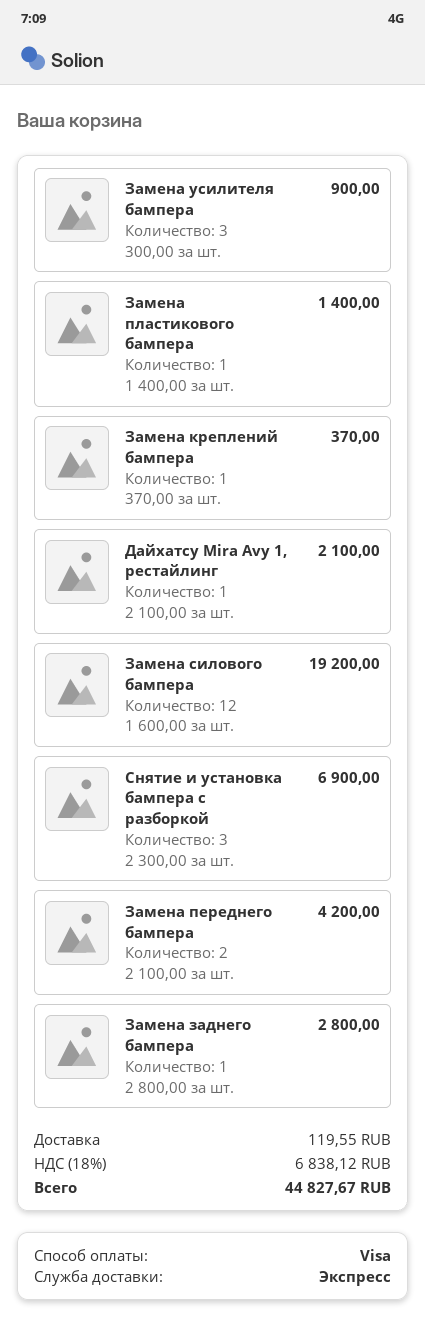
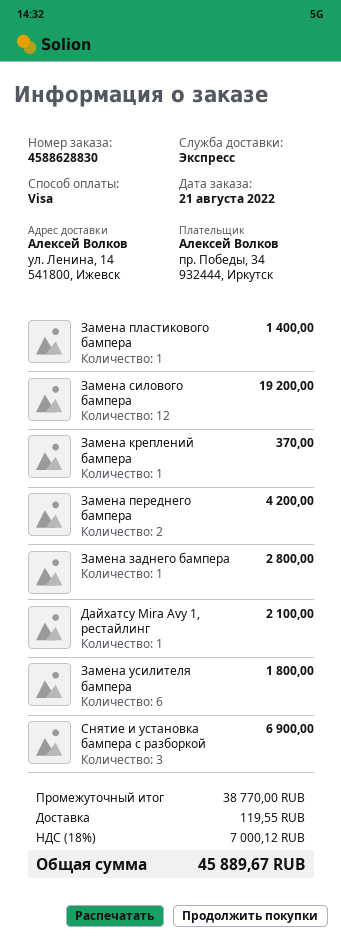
Замена усилителя бампера: 3 for 900.00 -> 6 for 1800.00
tax: 18% = 6838.12 -> 18% = 7000.12
total: 44827.67 -> 45889.67

